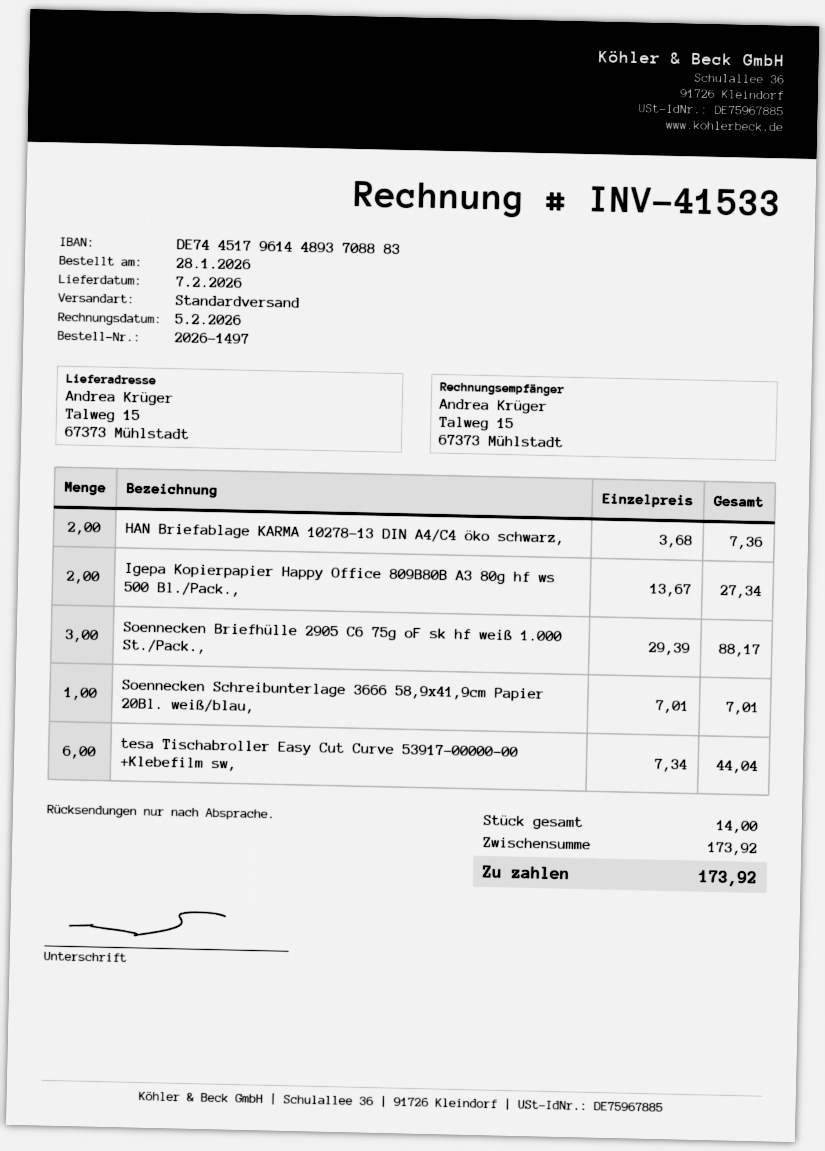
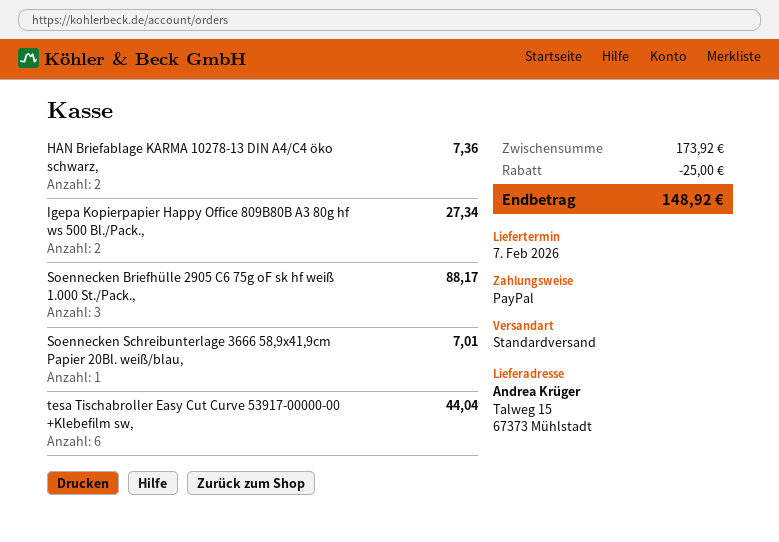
discount: none -> 25.00
total: 173.92 -> 148.92

